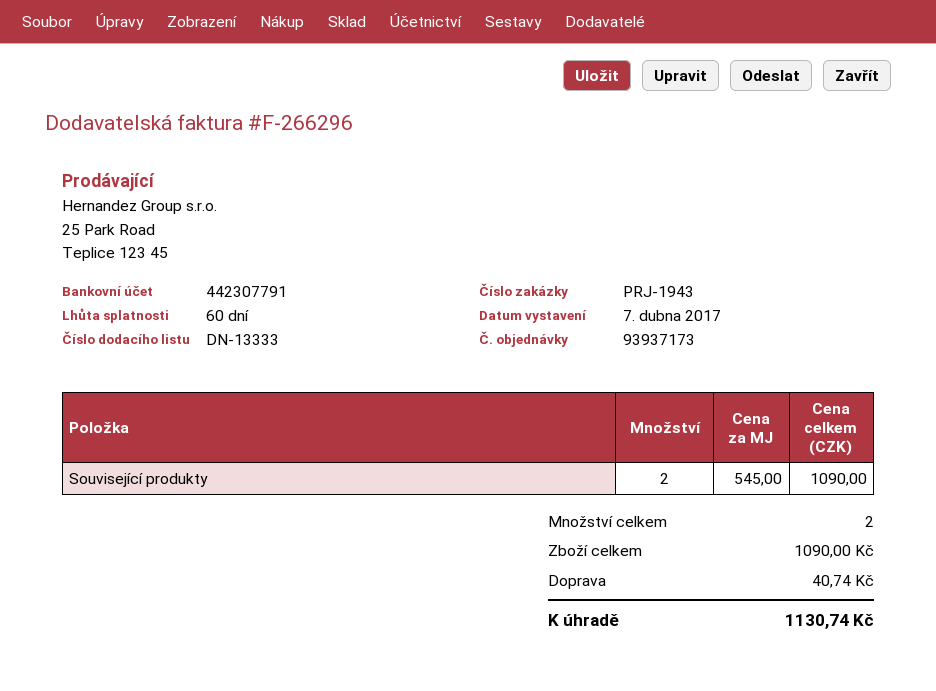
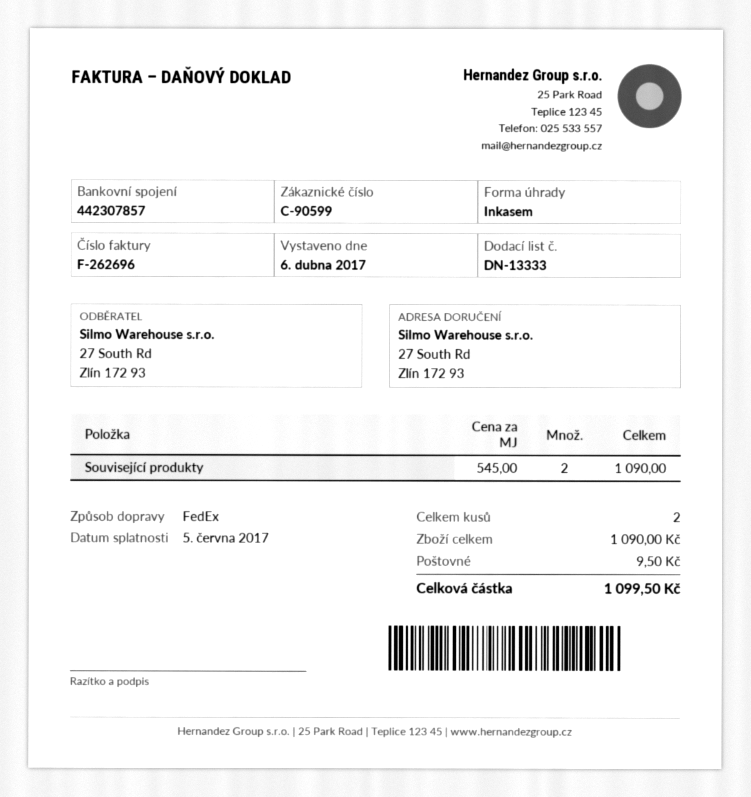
invoice number: F-266296 -> F-262696
invoice date: 2017-04-07 -> 2017-04-06
bank account: 442307791 -> 442307857
shipping: 40.74 -> 9.50
total: 1130.74 -> 1099.50

